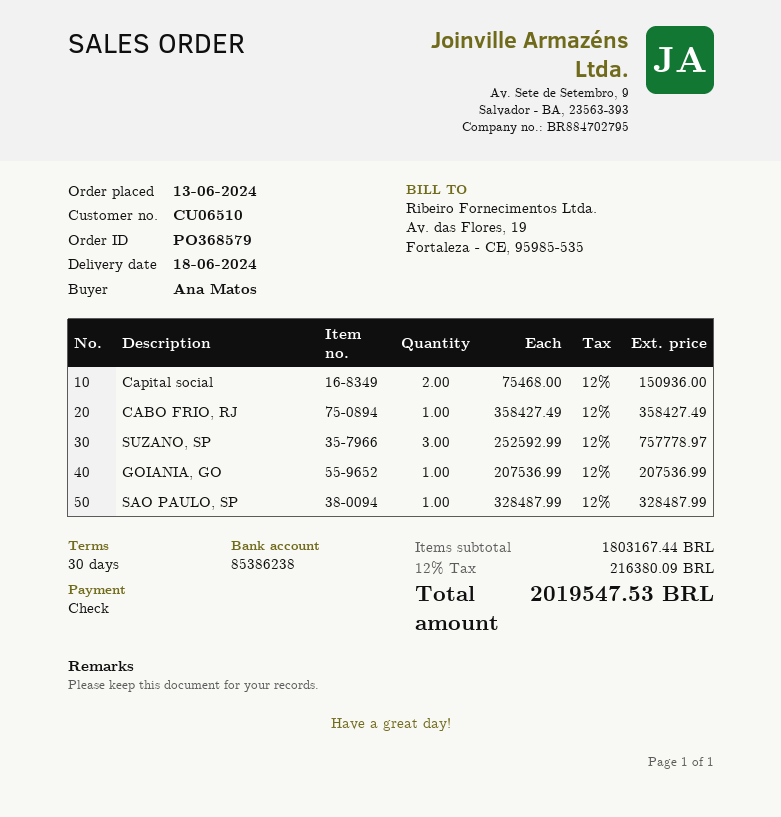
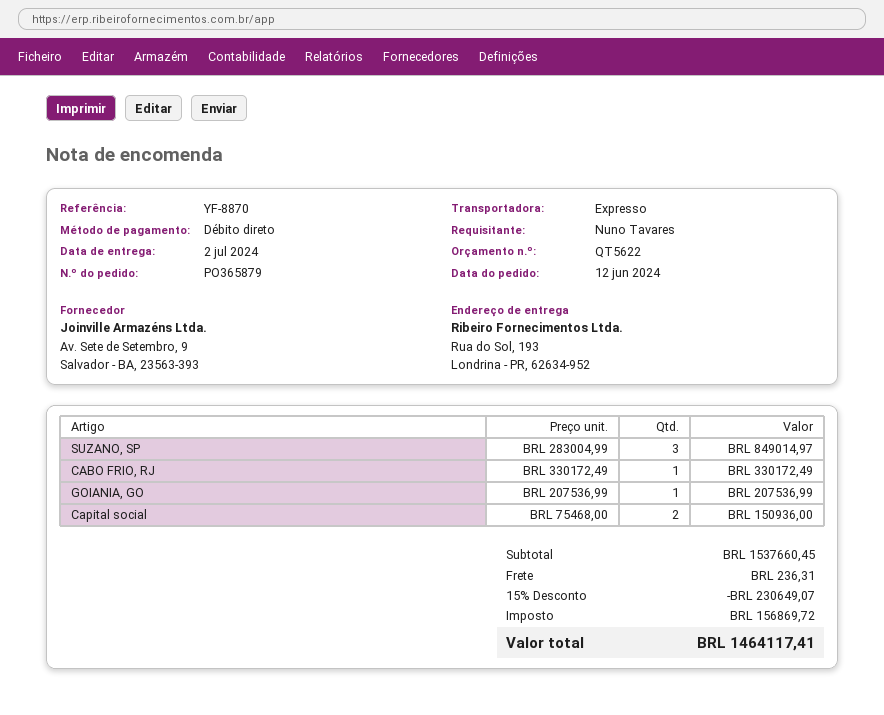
order number: PO368579 -> PO365879
order date: 2024-06-13 -> 2024-06-12
delivery date: 2024-06-18 -> 2024-07-02
ordered by: Ana Matos -> Nuno Tavares
payment method: cheque -> direct debit
CABO FRIO, RJ: 1 x 358427.49 = 358427.49 -> 1 x 330172.49 = 330172.49
SUZANO, SP: 3 x 252592.99 = 757778.97 -> 3 x 283004.99 = 849014.97
SAO PAULO, SP: 1 x 328487.99 = 328487.99 -> none
subtotal: 1803167.44 -> 1537660.45
discount: none -> 15% = 230649.07
shipping: none -> 236.31
tax: 216380.09 -> 156869.72
total: 2019547.53 -> 1464117.41

